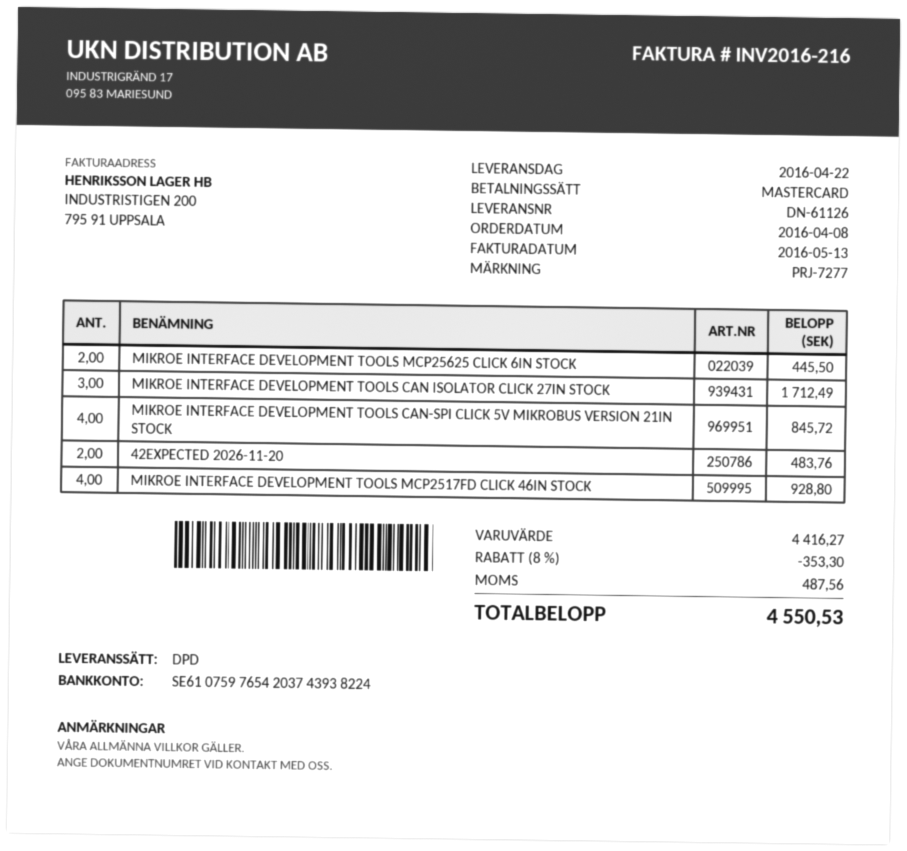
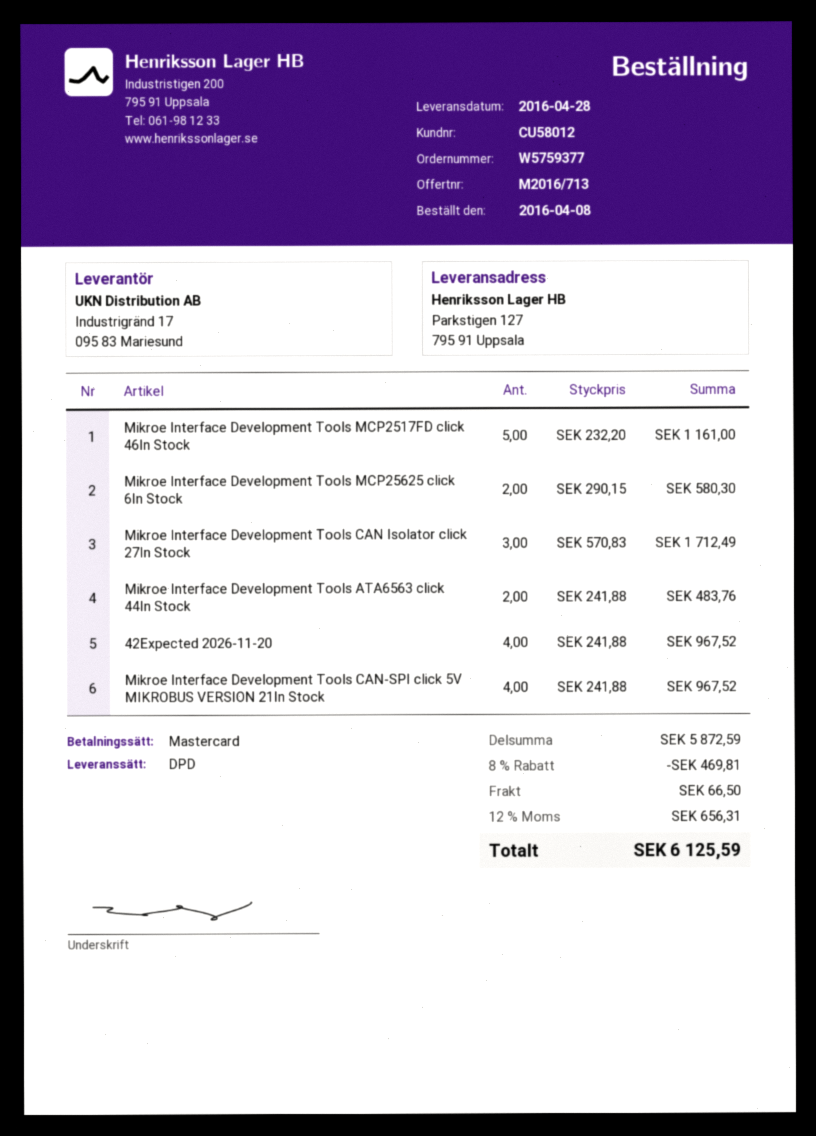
delivery date: 2016-04-22 -> 2016-04-28
MIKROE INTERFACE DEVELOPMENT TOOLS MCP25625 CLICK 6IN STOCK: 2 for 445.50 -> 2 for 580.30
MIKROE INTERFACE DEVELOPMENT TOOLS CAN-SPI CLICK 5V MIKROBUS VERSION 21IN STOCK: 4 for 845.72 -> 4 for 967.52
42EXPECTED 2026-11-20: 2 for 483.76 -> 4 for 967.52
MIKROE INTERFACE DEVELOPMENT TOOLS MCP2517FD CLICK 46IN STOCK: 4 for 928.80 -> 5 for 1161.00
Mikroe Interface Development Tools ATA6563 click 44In Stock: none -> 2 for 483.76
subtotal: 4416.27 -> 5872.59
discount: 8% = 353.30 -> 8% = 469.81
shipping: none -> 66.50
tax: 487.56 -> 656.31
total: 4550.53 -> 6125.59

